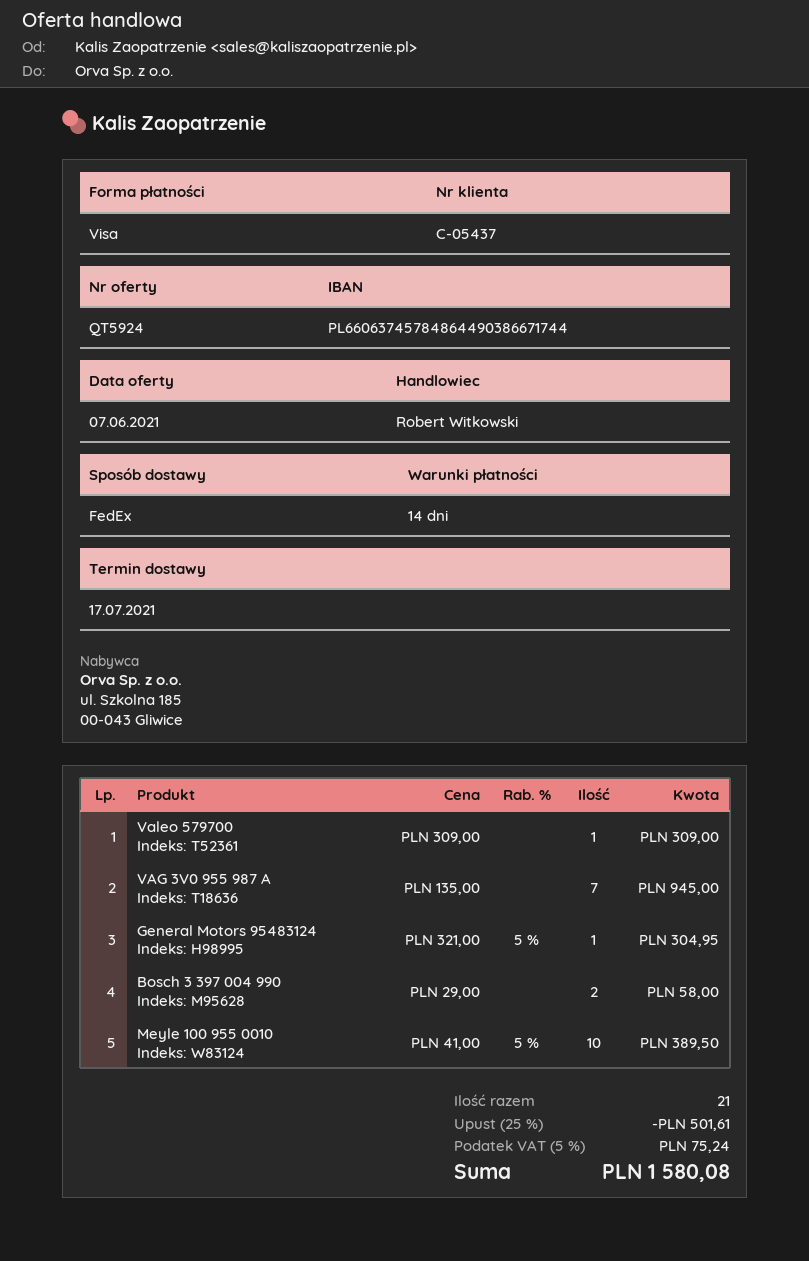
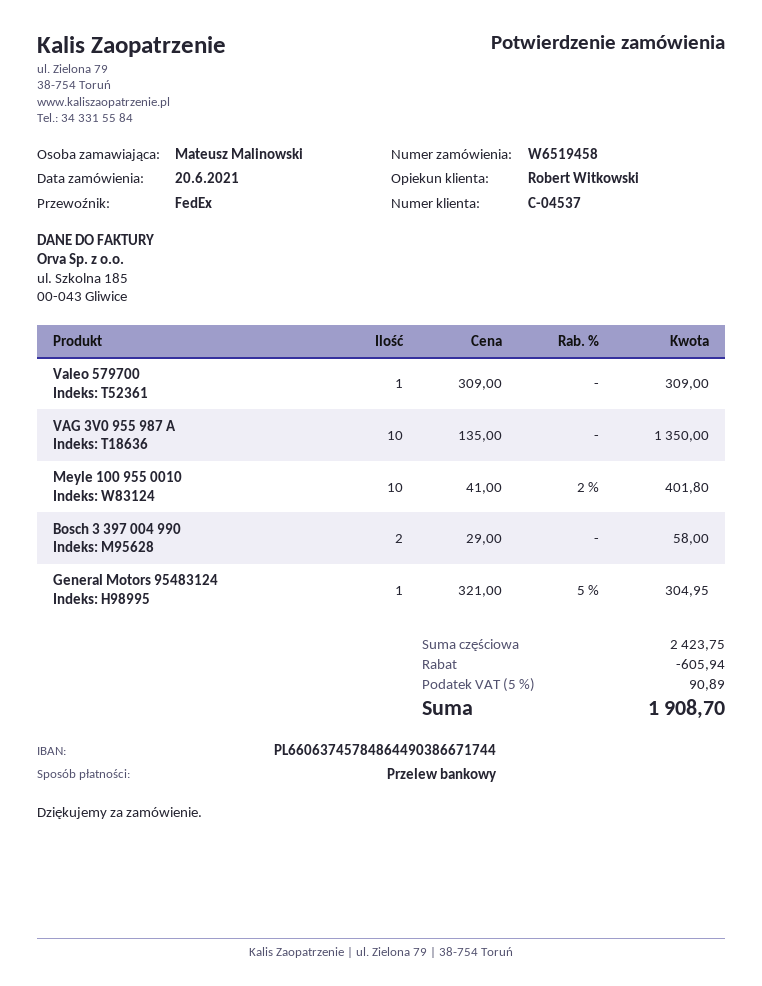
customer number: C-05437 -> C-04537
payment method: Visa -> bank transfer
VAG 3V0 955 987 A: 7 x 135.00 = 945.00 -> 10 x 135.00 = 1350.00
Meyle 100 955 0010: 10 x 41.00 - 5% = 389.50 -> 10 x 41.00 - 2% = 401.80
discount: 501.61 -> 605.94
tax: 5% = 75.24 -> 5% = 90.89
total: 1580.08 -> 1908.70

